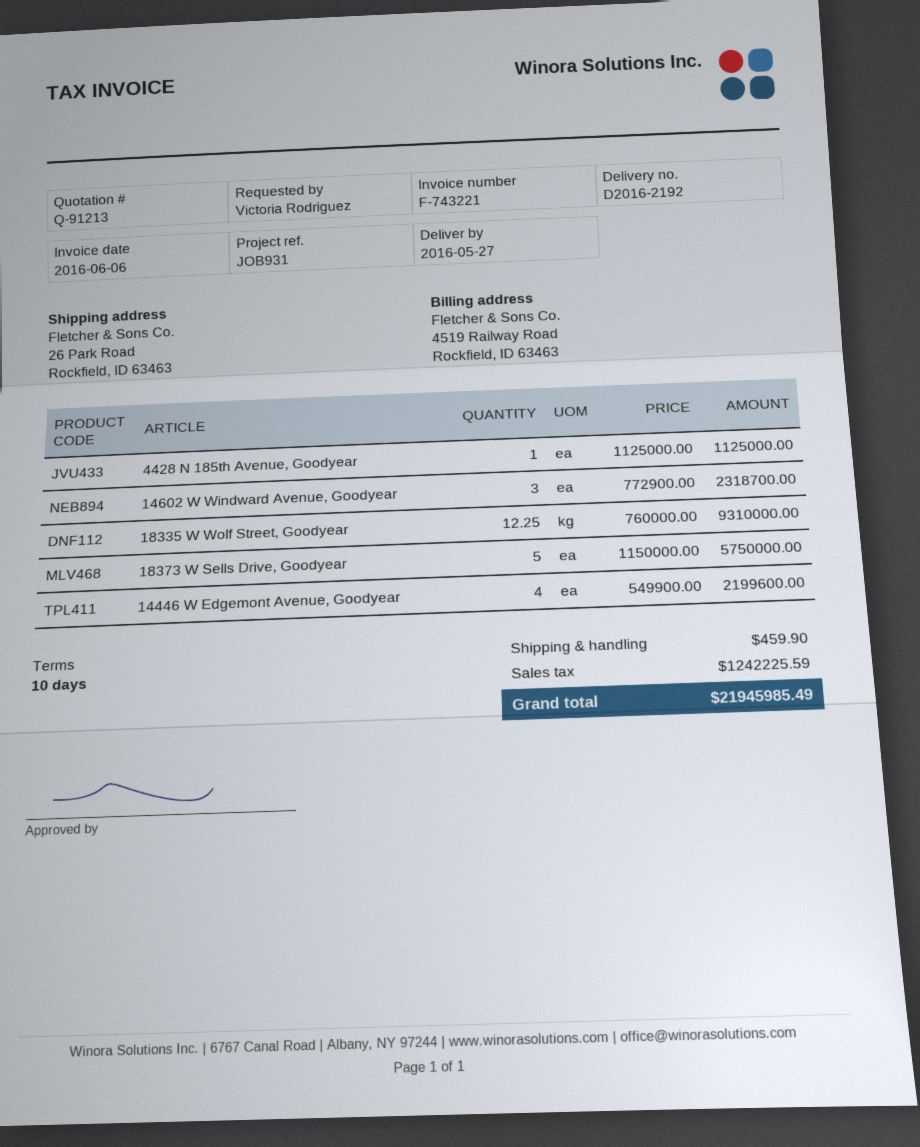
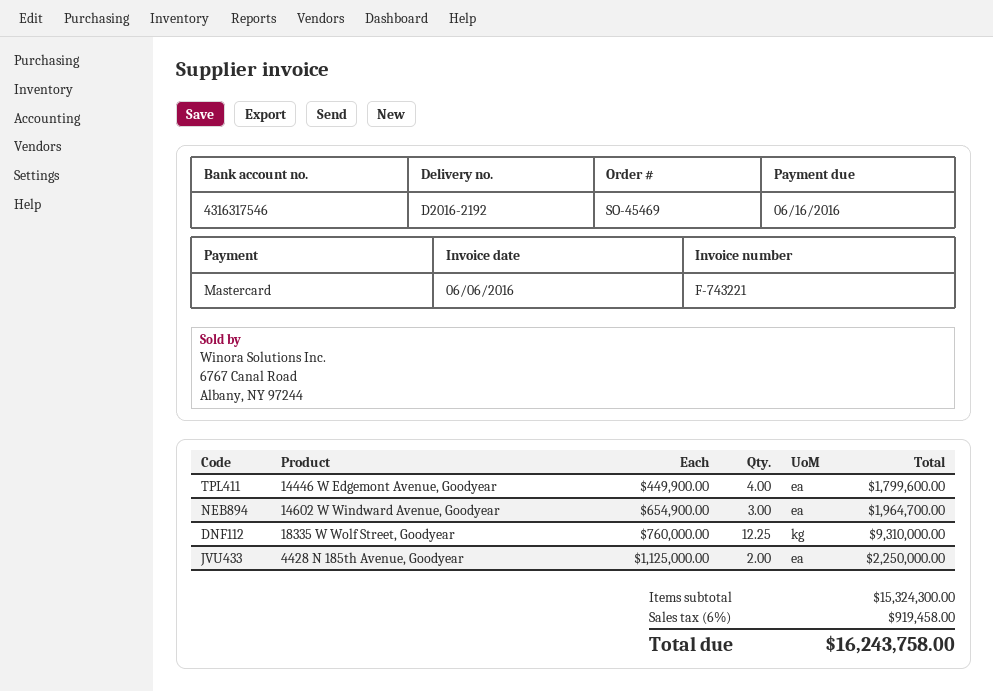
4428 N 185th Avenue, Goodyear: 1 x 1125000.00 = 1125000.00 -> 2 x 1125000.00 = 2250000.00
14602 W Windward Avenue, Goodyear: 3 x 772900.00 = 2318700.00 -> 3 x 654900.00 = 1964700.00
18373 W Sells Drive, Goodyear: 5 x 1150000.00 = 5750000.00 -> none
14446 W Edgemont Avenue, Goodyear: 4 x 549900.00 = 2199600.00 -> 4 x 449900.00 = 1799600.00
shipping: 459.90 -> none
tax: 1242225.59 -> 919458.00
total: 21945985.49 -> 16243758.00

